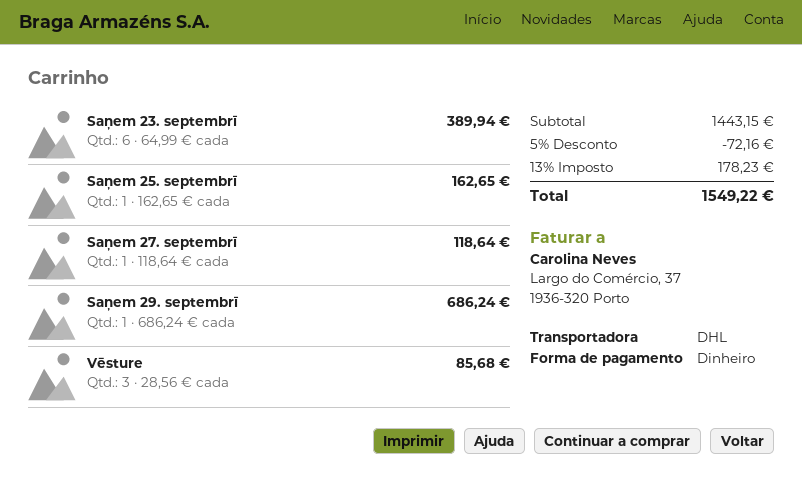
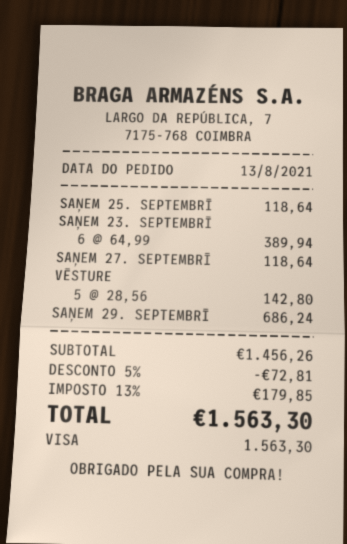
payment method: cash -> Visa
Saņem 25. septembrī: 1 x 162.65 = 162.65 -> 1 x 118.64 = 118.64
Vēsture: 3 x 28.56 = 85.68 -> 5 x 28.56 = 142.80
subtotal: 1443.15 -> 1456.26
discount: 5% = 72.16 -> 5% = 72.81
tax: 13% = 178.23 -> 13% = 179.85
total: 1549.22 -> 1563.30

